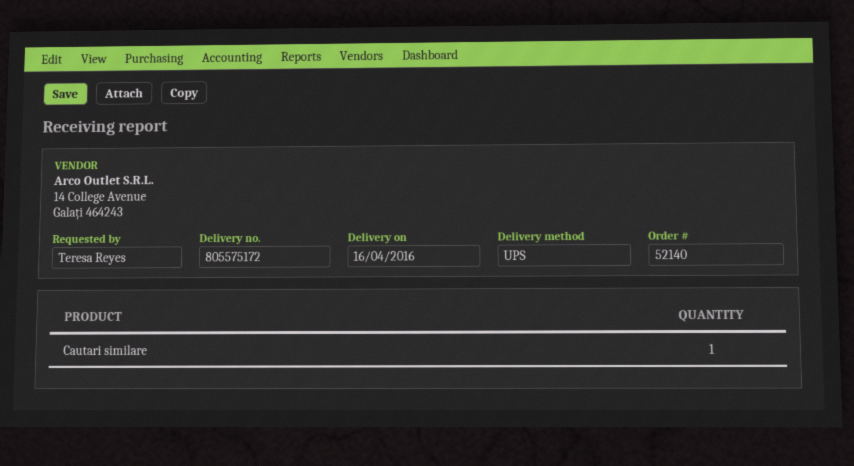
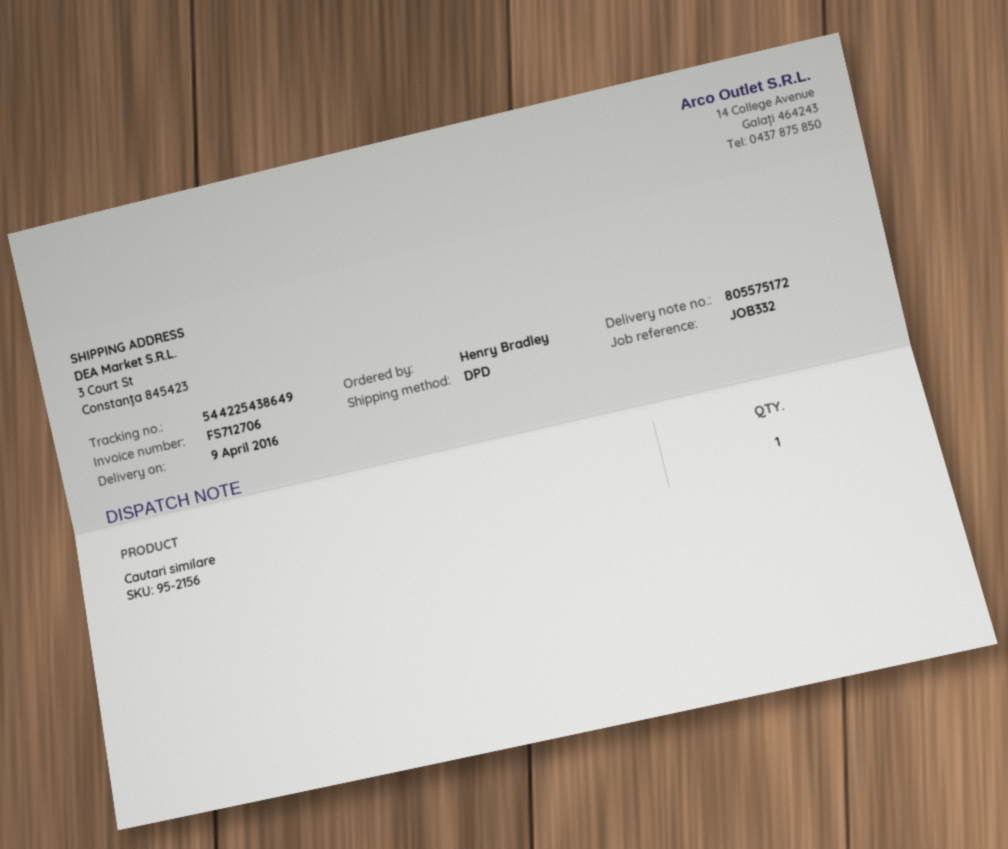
delivery date: 2016-04-16 -> 2016-04-09
ordered by: Teresa Reyes -> Henry Bradley
shipping method: UPS -> DPD

